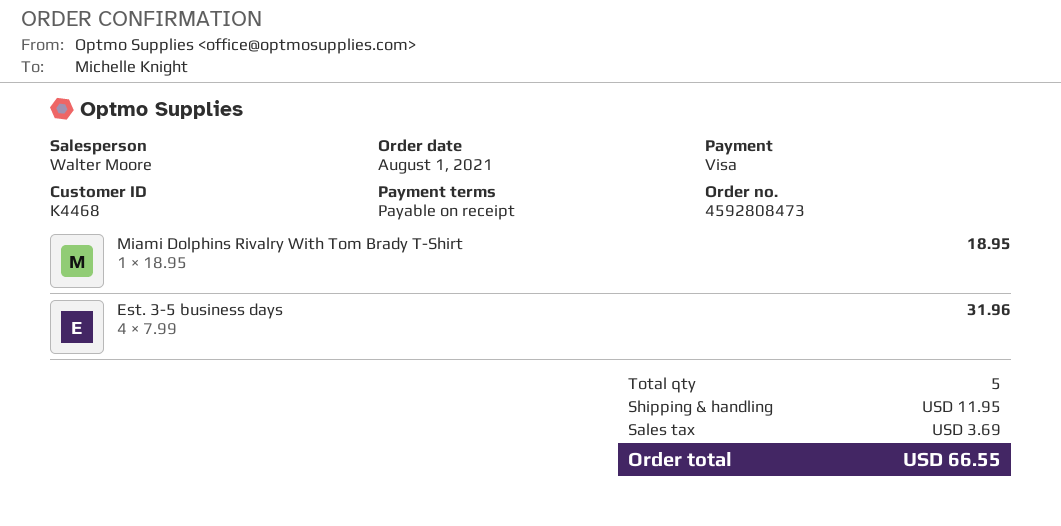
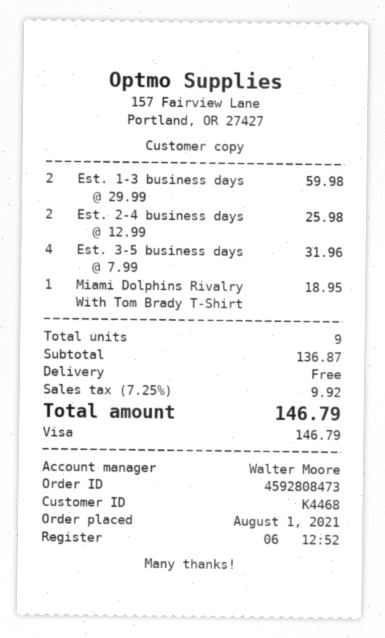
Est. 1-3 business days: none -> 2 x 29.99 = 59.98
Est. 2-4 business days: none -> 2 x 12.99 = 25.98
total quantity: 5 -> 9
shipping: 11.95 -> 0.00
tax: 3.69 -> 9.92
total: 66.55 -> 146.79

